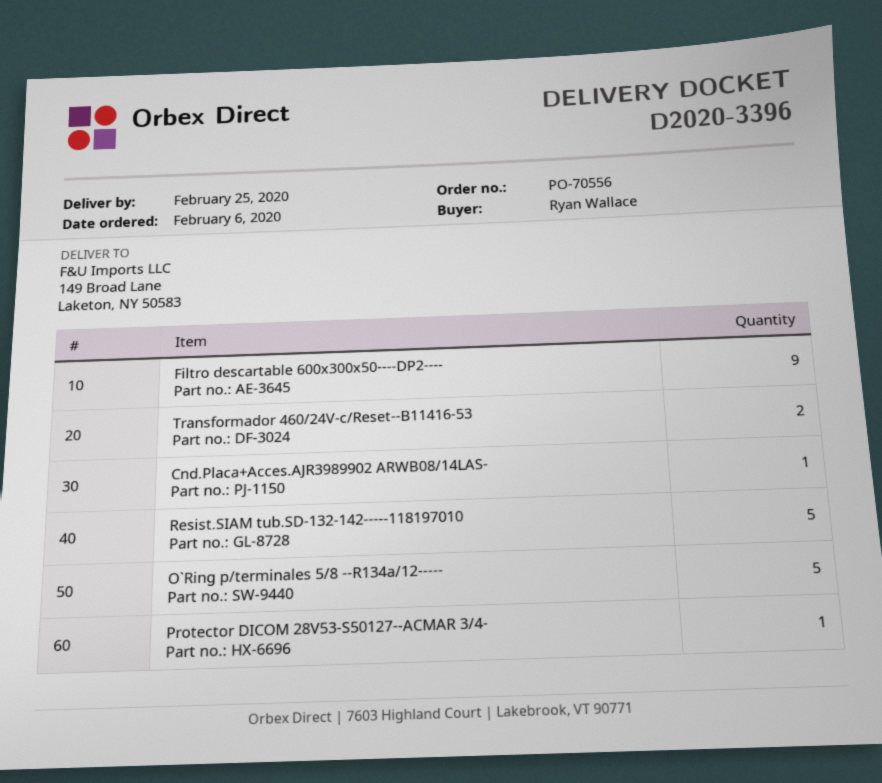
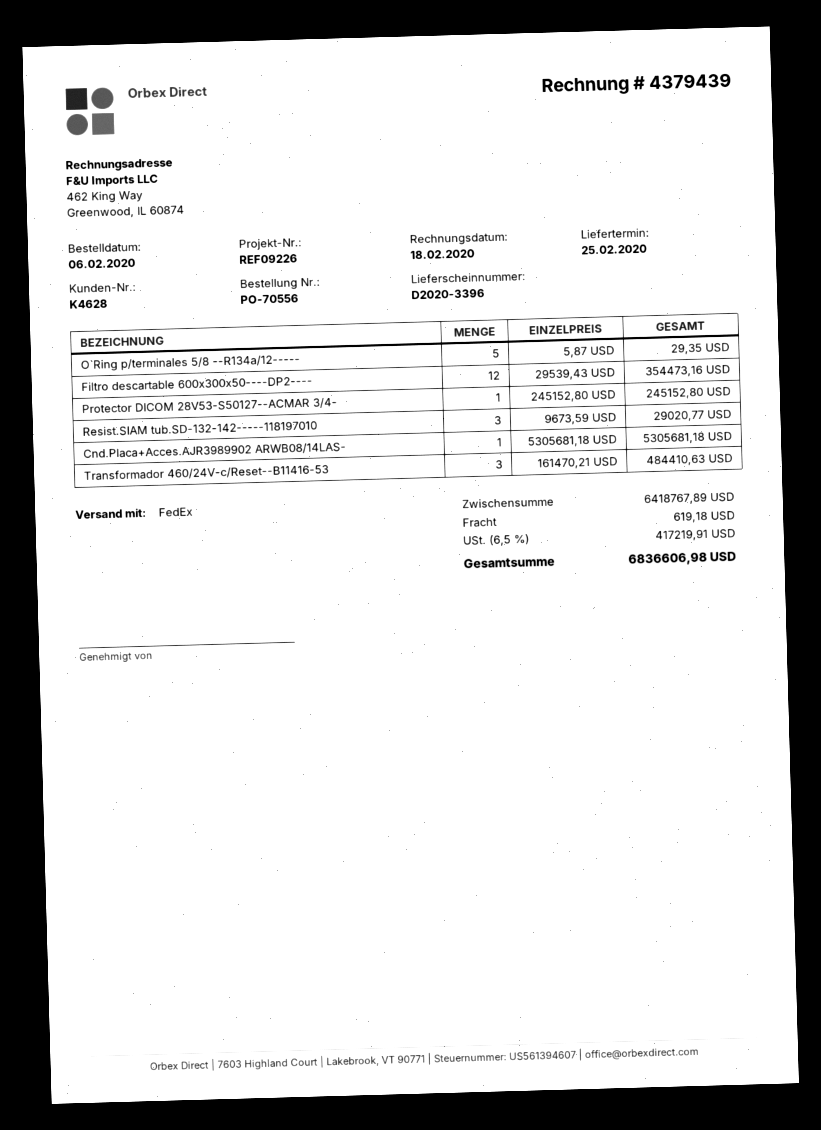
Filtro descartable 600x300x50----DP2----: 9 -> 12
Transformador 460/24V-c/Reset--B11416-53: 2 -> 3
Resist.SIAM tub.SD-132-142-----118197010: 5 -> 3

